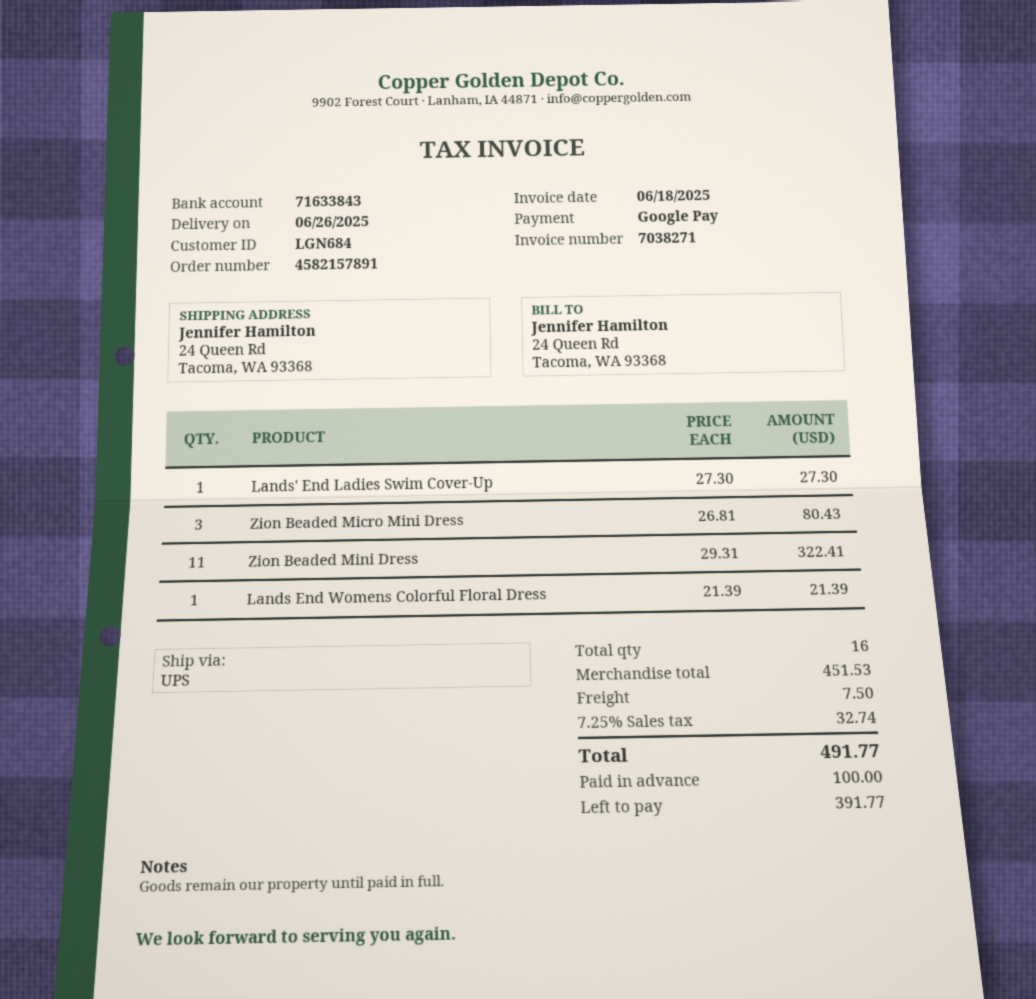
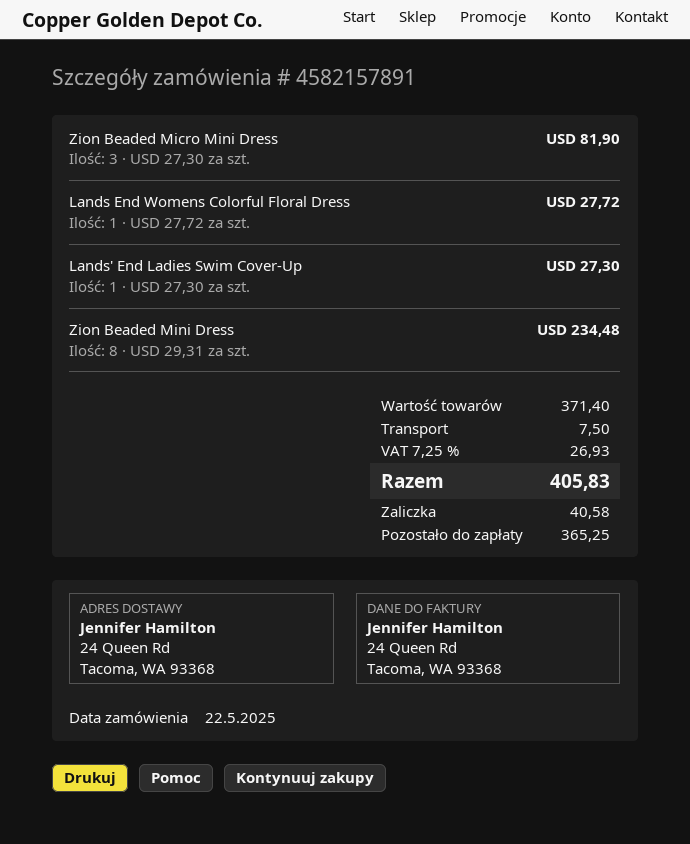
Zion Beaded Micro Mini Dress: 3 x 26.81 = 80.43 -> 3 x 27.30 = 81.90
Zion Beaded Mini Dress: 11 x 29.31 = 322.41 -> 8 x 29.31 = 234.48
Lands End Womens Colorful Floral Dress: 1 x 21.39 = 21.39 -> 1 x 27.72 = 27.72
subtotal: 451.53 -> 371.40
tax: 7.25% = 32.74 -> 7.25% = 26.93
total: 491.77 -> 405.83
deposit: 100.00 -> 40.58
balance: 391.77 -> 365.25

